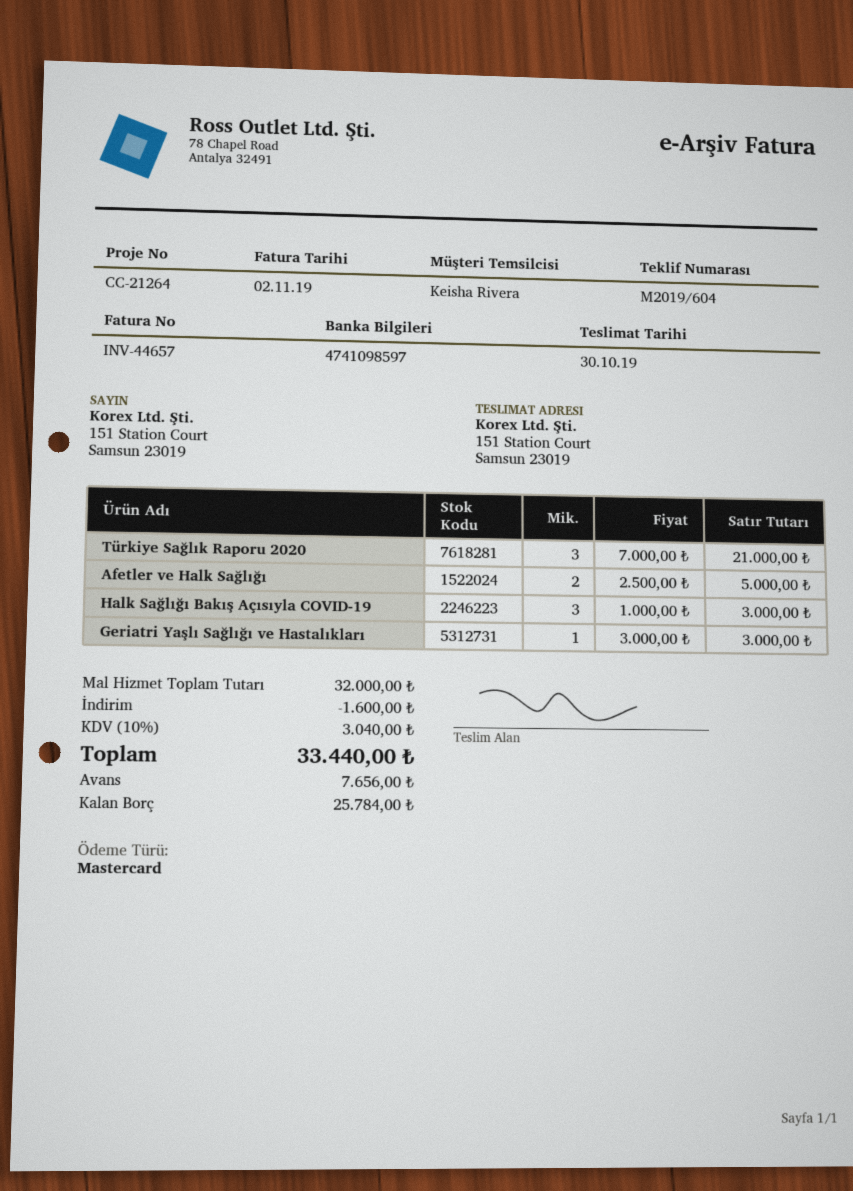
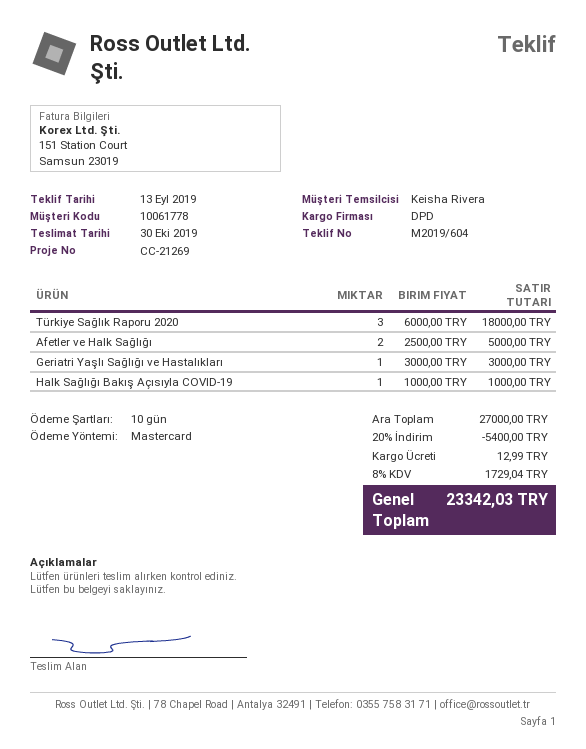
reference: CC-21264 -> CC-21269
Türkiye Sağlık Raporu 2020: 3 x 7000.00 = 21000.00 -> 3 x 6000.00 = 18000.00
Halk Sağlığı Bakış Açısıyla COVID-19: 3 x 1000.00 = 3000.00 -> 1 x 1000.00 = 1000.00
subtotal: 32000.00 -> 27000.00
discount: 1600.00 -> 5400.00
shipping: none -> 12.99
tax: 10% = 3040.00 -> 8% = 1729.04
total: 33440.00 -> 23342.03

